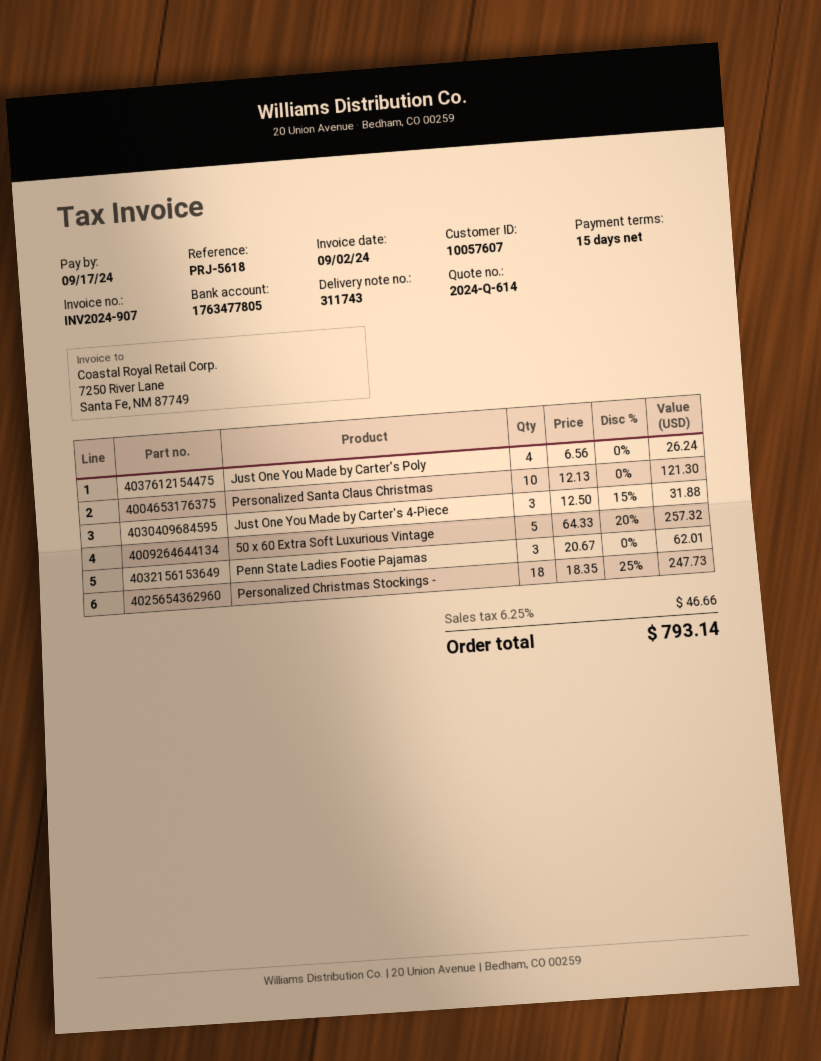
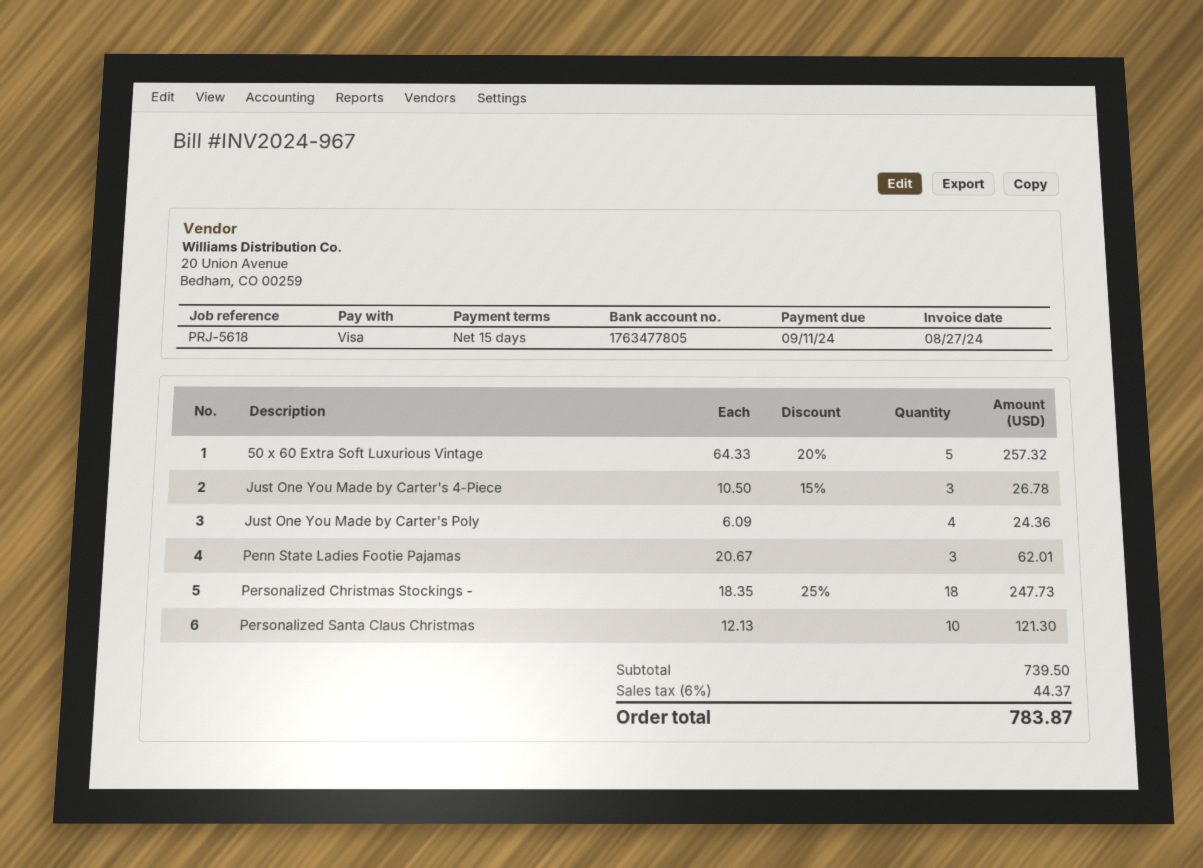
invoice number: INV2024-907 -> INV2024-967
invoice date: 2024-09-02 -> 2024-08-27
due date: 2024-09-17 -> 2024-09-11
Just One You Made by Carter's Poly: 4 x 6.56 = 26.24 -> 4 x 6.09 = 24.36
Just One You Made by Carter's 4-Piece: 3 x 12.50 - 15% = 31.88 -> 3 x 10.50 - 15% = 26.78
tax: 6.25% = 46.66 -> 6% = 44.37
total: 793.14 -> 783.87

